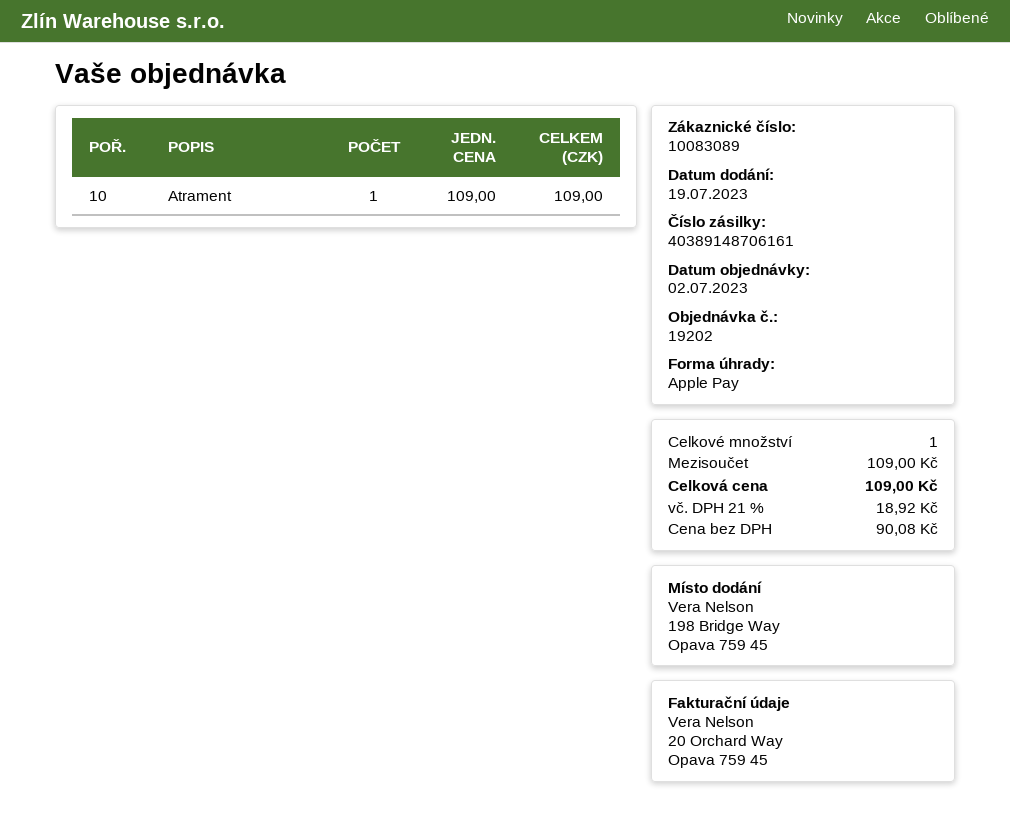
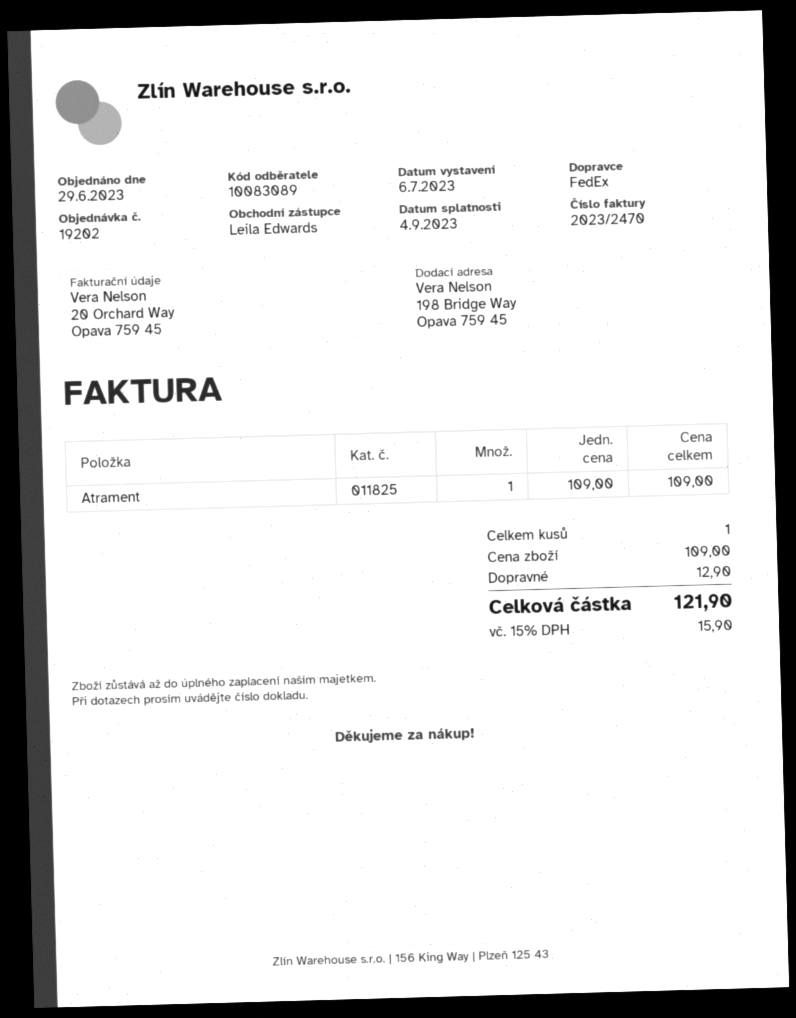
order date: 2023-07-02 -> 2023-06-29
shipping: none -> 12.90
tax: 21% = 18.92 -> 15% = 15.90
total: 109.00 -> 121.90

